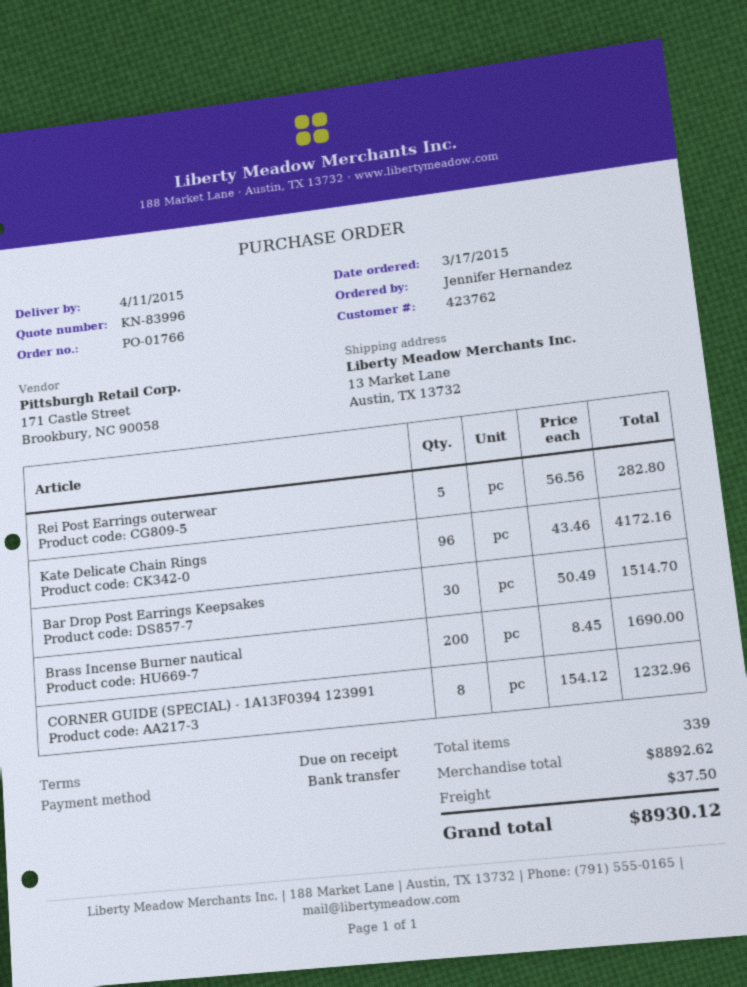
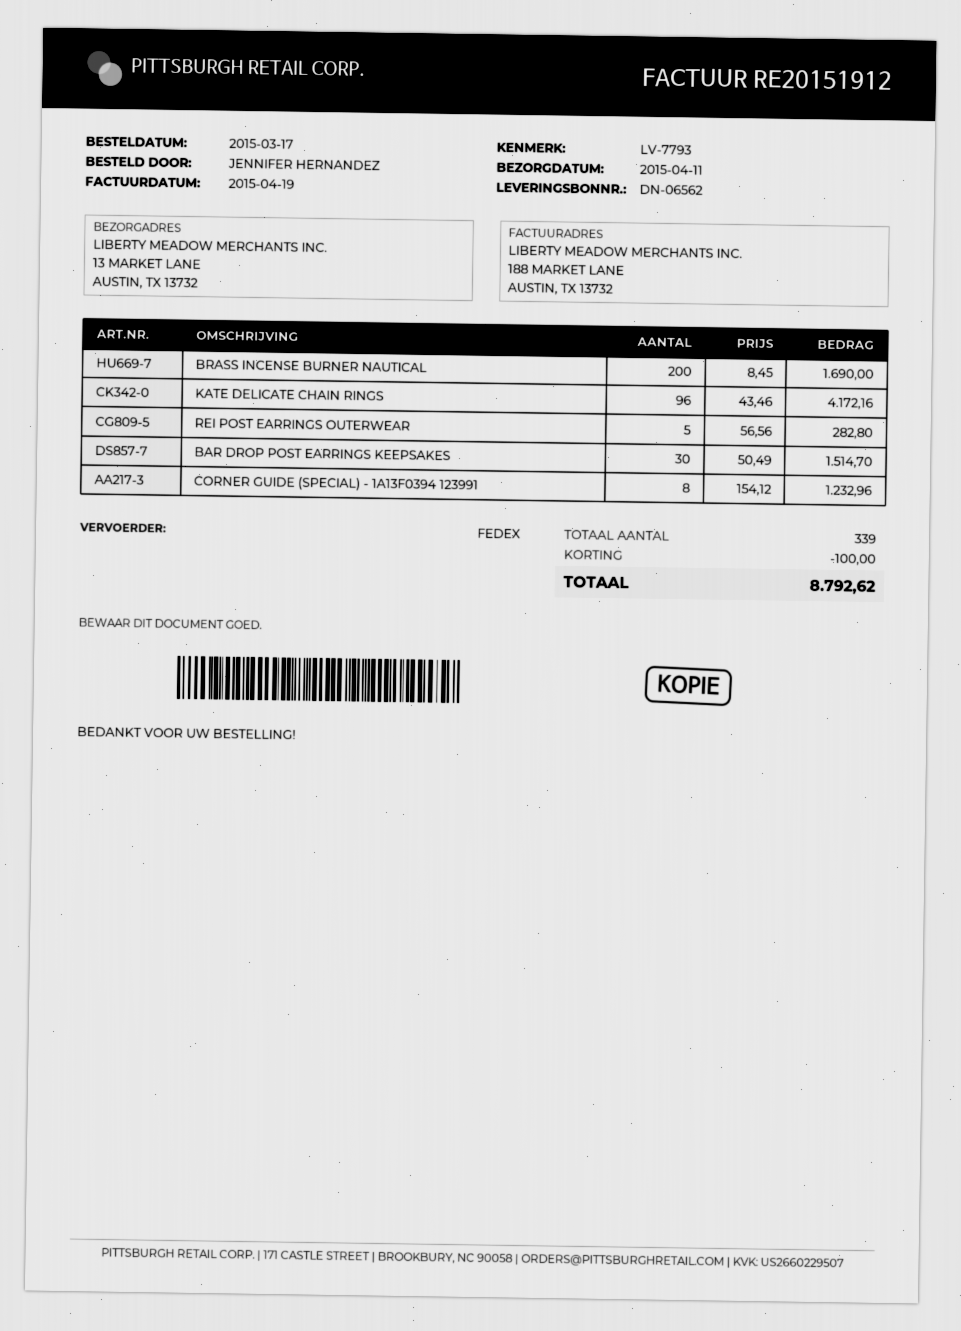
discount: none -> 100.00
shipping: 37.50 -> none
total: 8930.12 -> 8792.62

